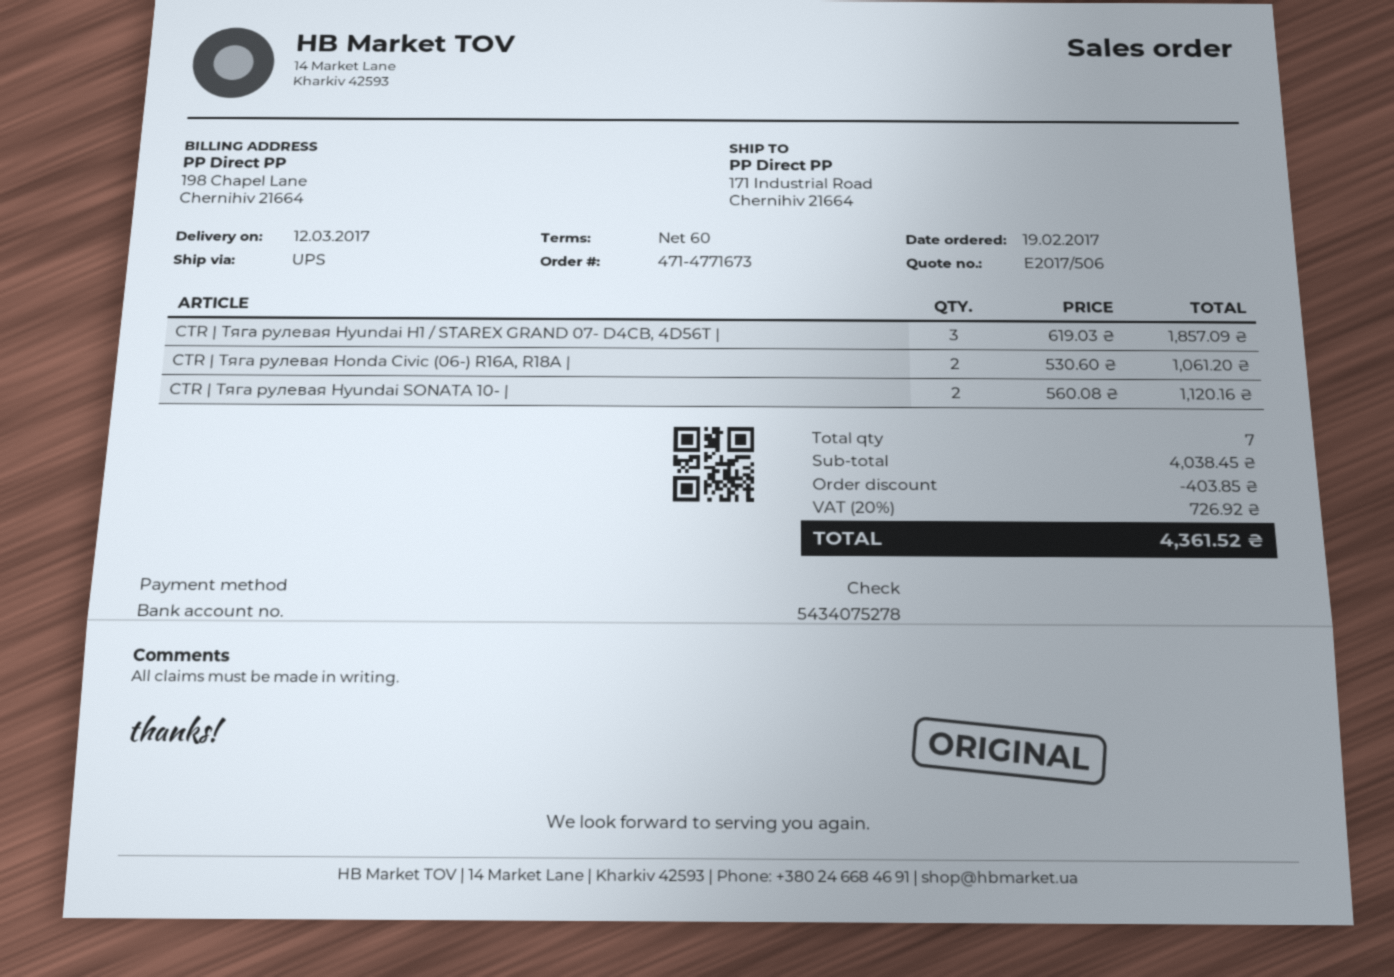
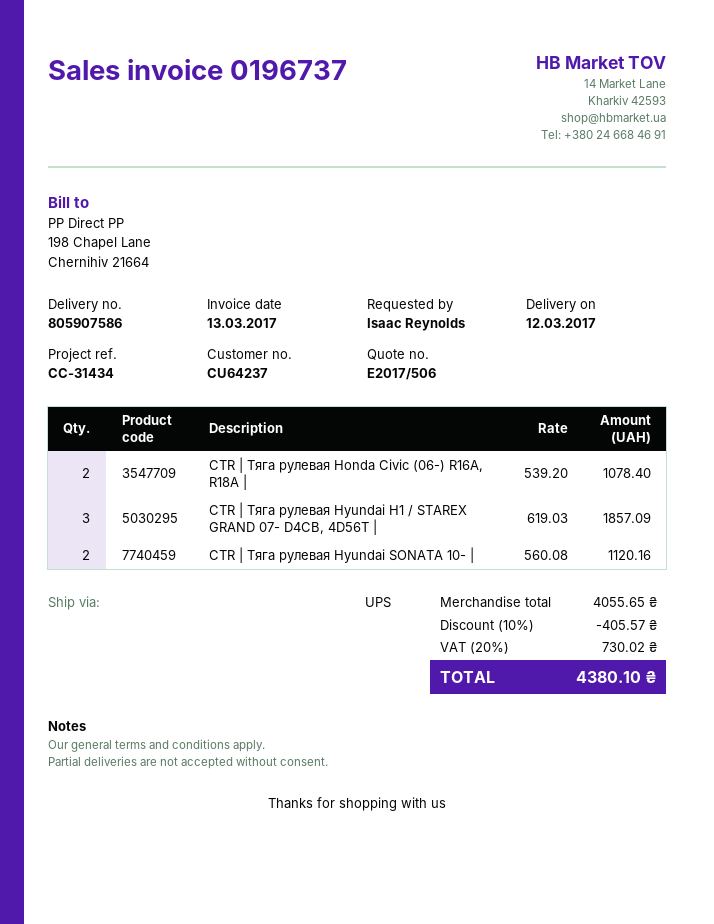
CTR | Тяга рулевая Honda Civic (06-) R16A, R18A |: 2 x 530.60 = 1061.20 -> 2 x 539.20 = 1078.40
subtotal: 4038.45 -> 4055.65
discount: 403.85 -> 405.57
tax: 20% = 726.92 -> 20% = 730.02
total: 4361.52 -> 4380.10

